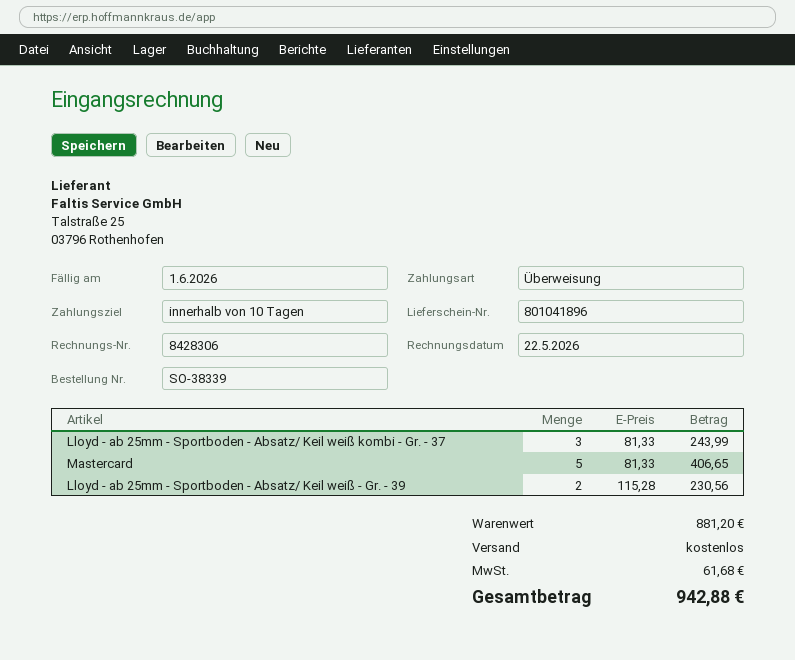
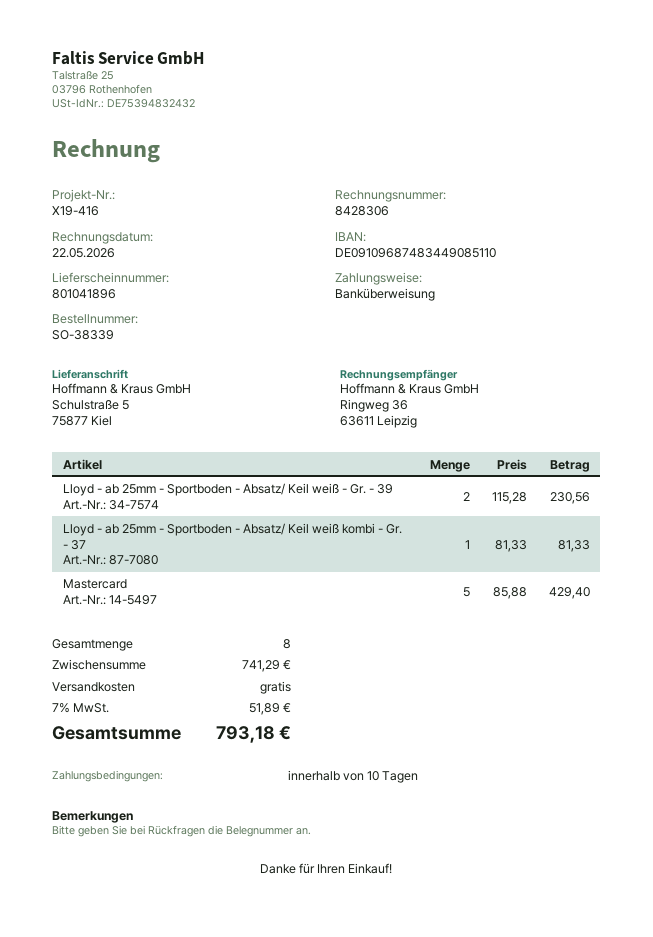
Lloyd - ab 25mm - Sportboden - Absatz/ Keil weiß kombi - Gr. - 37: 3 x 81.33 = 243.99 -> 1 x 81.33 = 81.33
Mastercard: 5 x 81.33 = 406.65 -> 5 x 85.88 = 429.40
subtotal: 881.20 -> 741.29
tax: 61.68 -> 51.89
total: 942.88 -> 793.18

